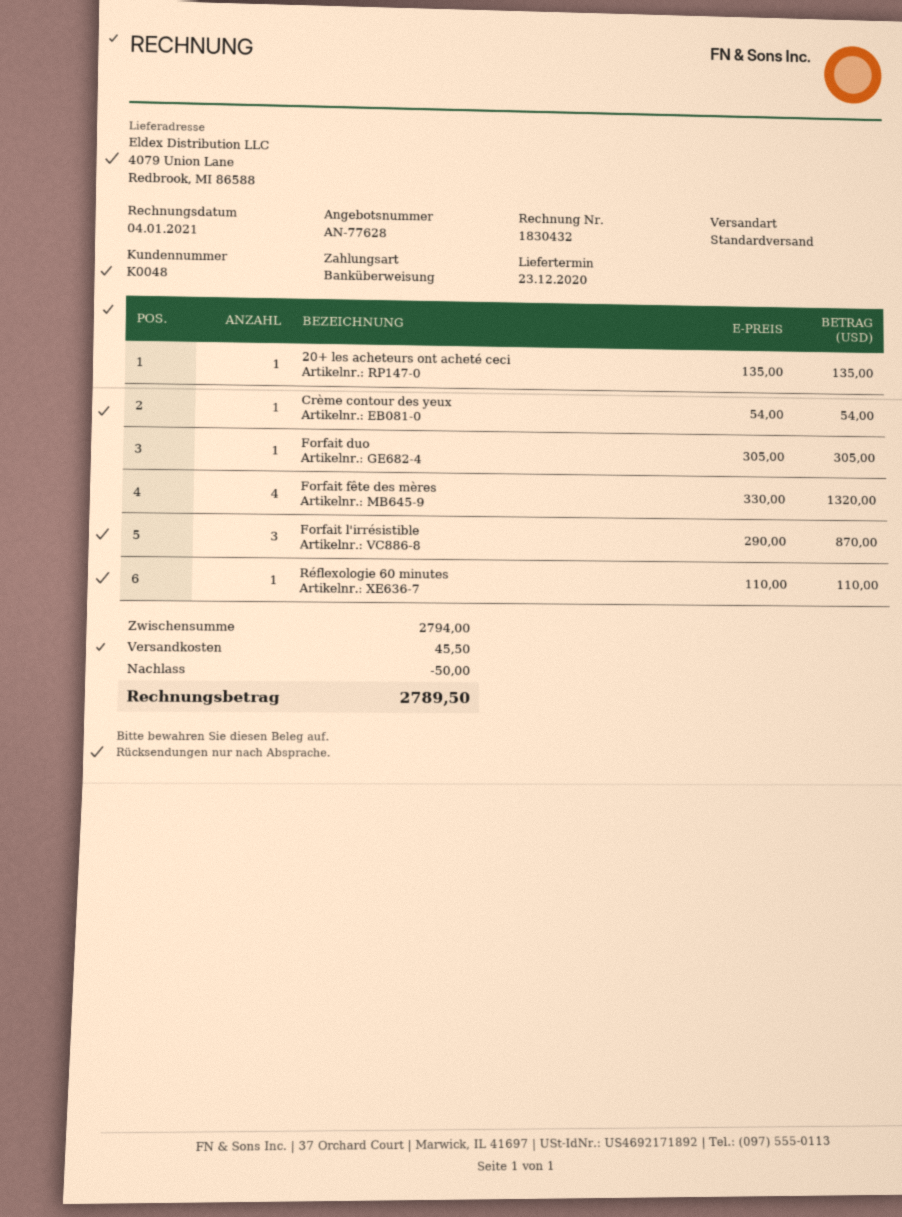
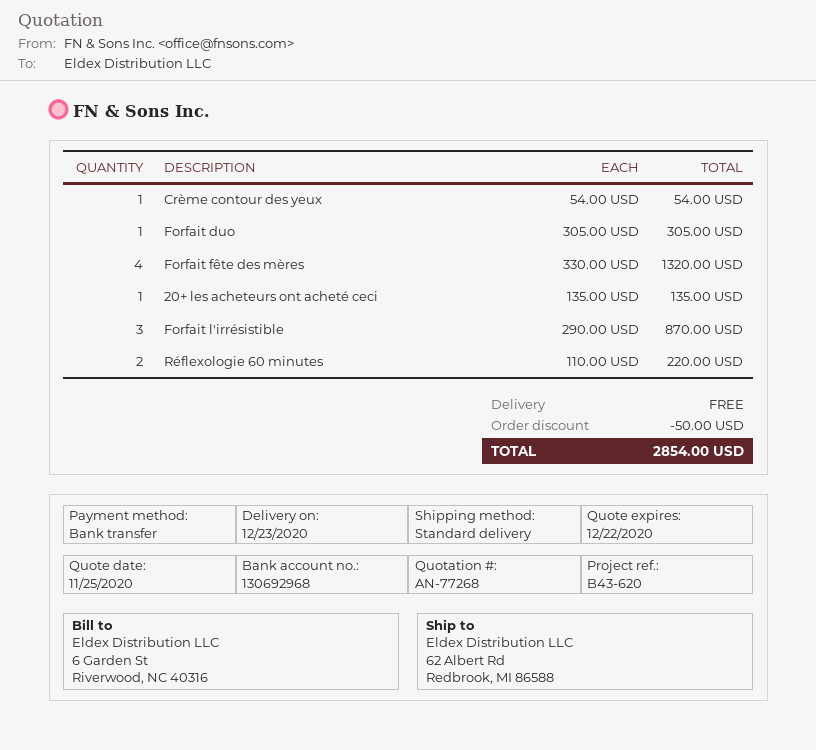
quote number: AN-77628 -> AN-77268
ship to: 4079 Union Lane, Redbrook, MI 86588 -> 62 Albert Rd, Redbrook, MI 86588
Réflexologie 60 minutes: 1 x 110.00 = 110.00 -> 2 x 110.00 = 220.00
shipping: 45.50 -> 0.00
total: 2789.50 -> 2854.00

